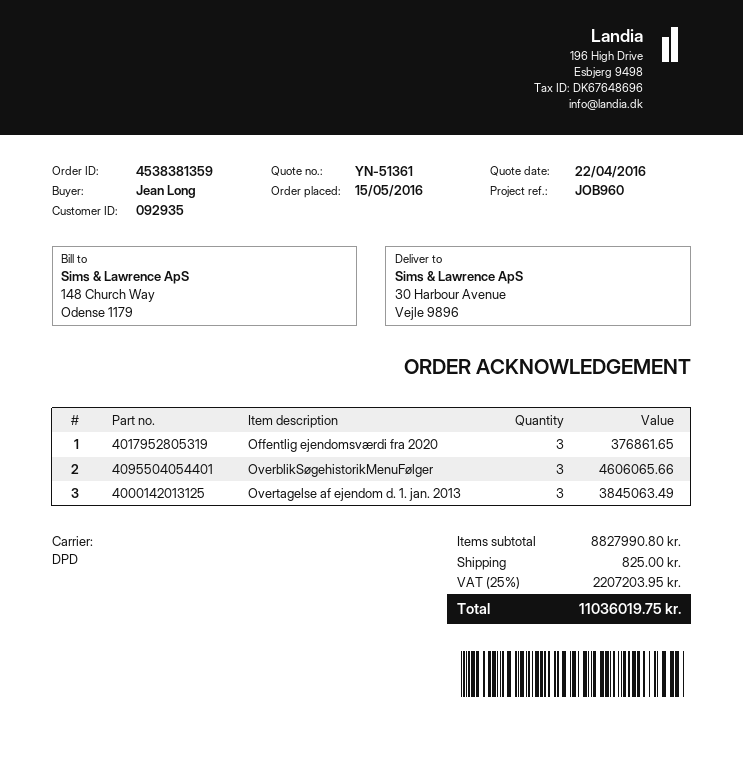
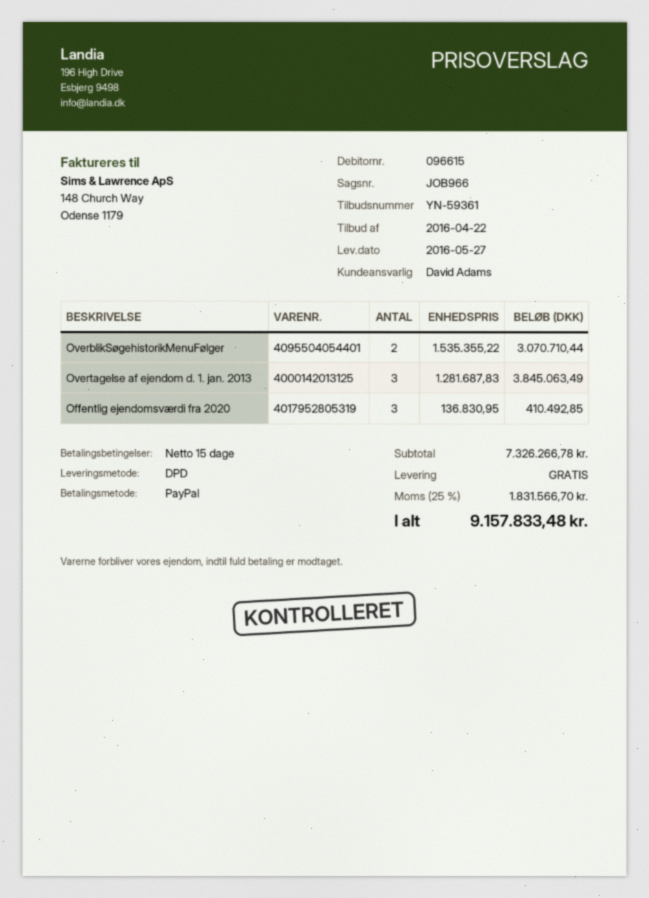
quote number: YN-51361 -> YN-59361
customer number: 092935 -> 096615
reference: JOB960 -> JOB966
Offentlig ejendomsværdi fra 2020: 3 for 376861.65 -> 3 for 410492.85
OverblikSøgehistorikMenuFølger: 3 for 4606065.66 -> 2 for 3070710.44
subtotal: 8827990.80 -> 7326266.78
shipping: 825.00 -> 0.00
tax: 25% = 2207203.95 -> 25% = 1831566.70
total: 11036019.75 -> 9157833.48

